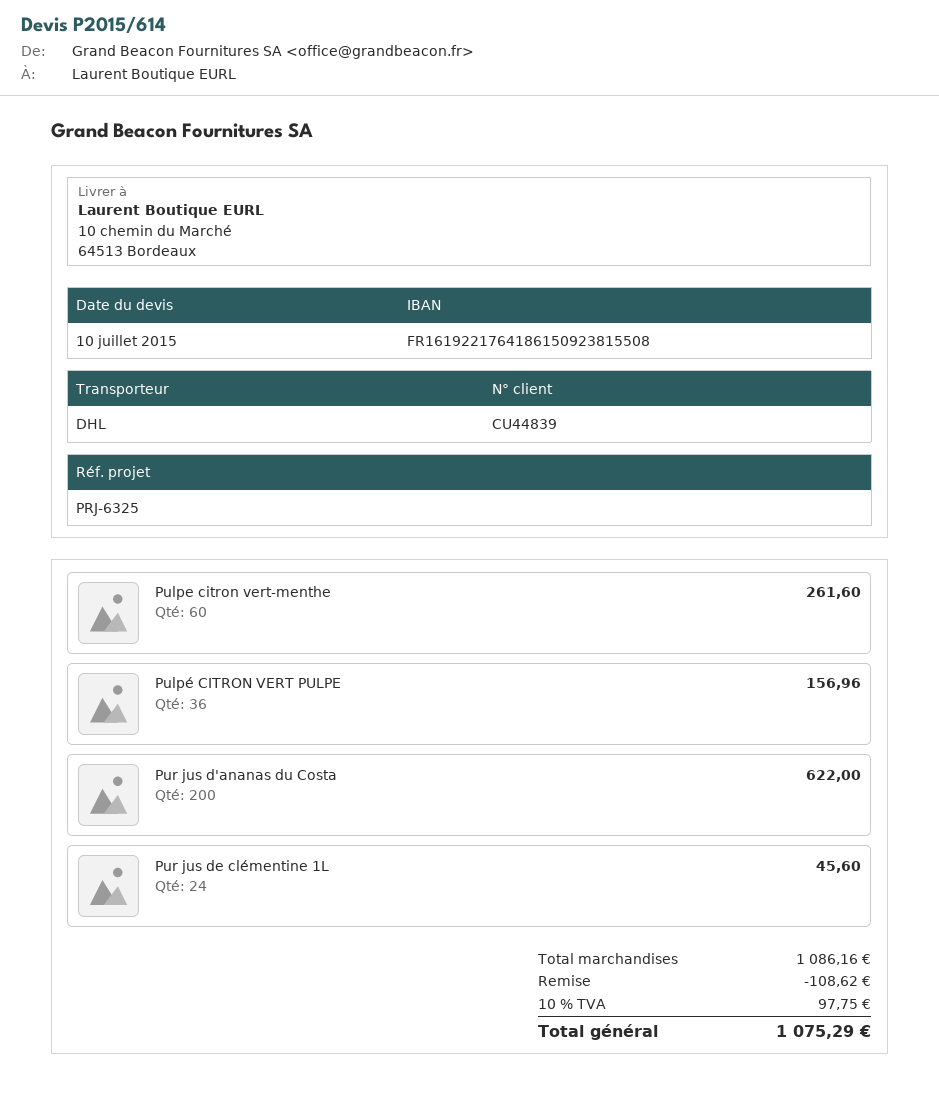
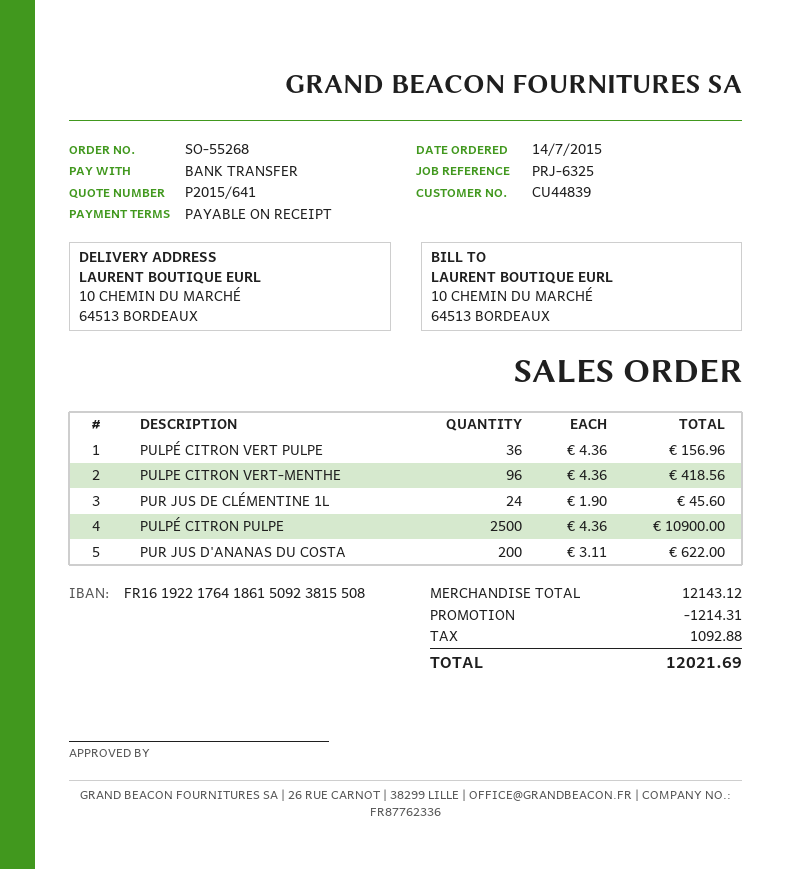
quote number: P2015/614 -> P2015/641
Pulpe citron vert-menthe: 60 for 261.60 -> 96 for 418.56
PULPÉ CITRON PULPE: none -> 2500 for 10900.00
subtotal: 1086.16 -> 12143.12
discount: 108.62 -> 1214.31
tax: 97.75 -> 1092.88
total: 1075.29 -> 12021.69

